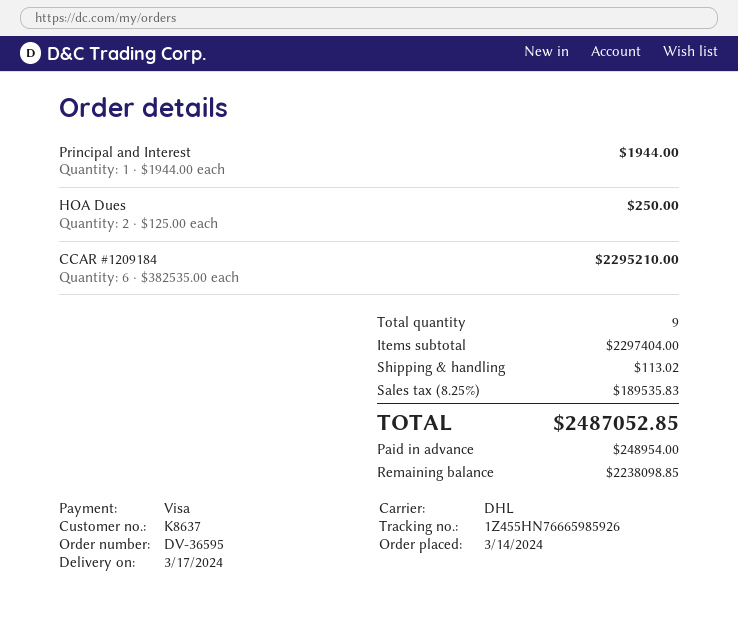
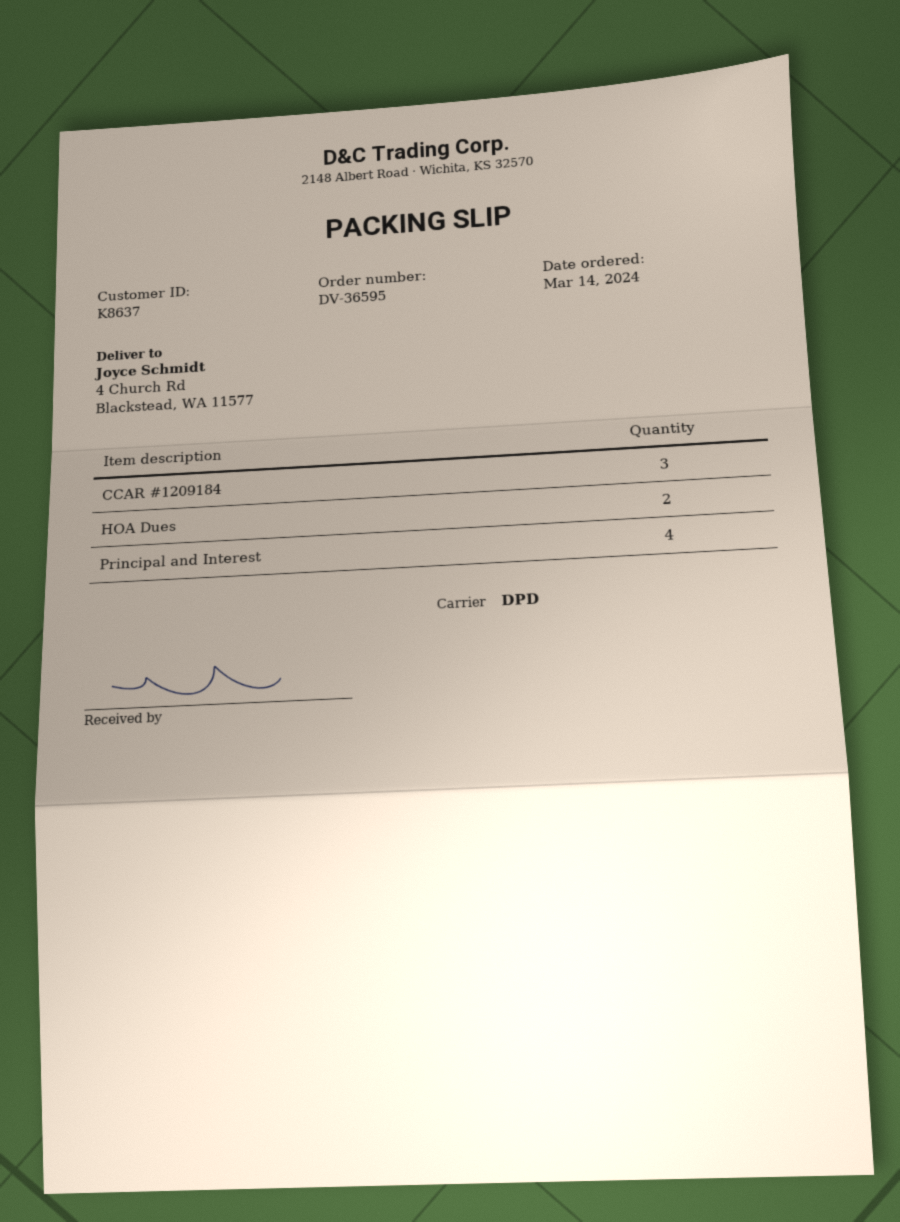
shipping method: DHL -> DPD
Principal and Interest: 1 -> 4
CCAR #1209184: 6 -> 3

